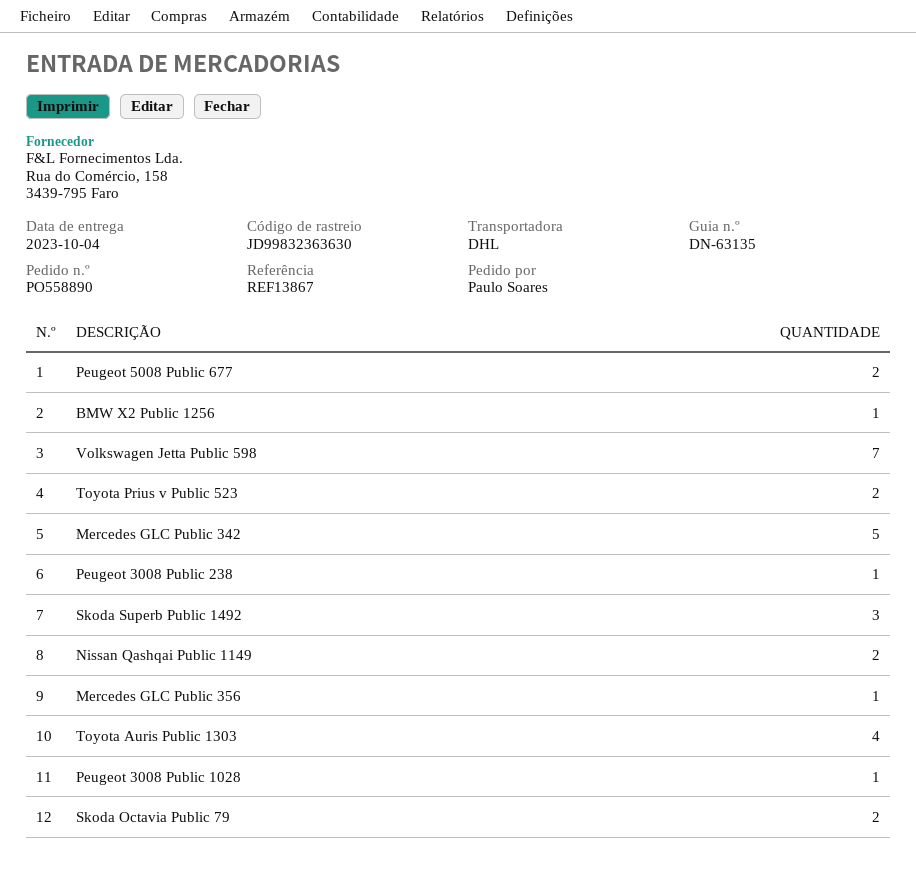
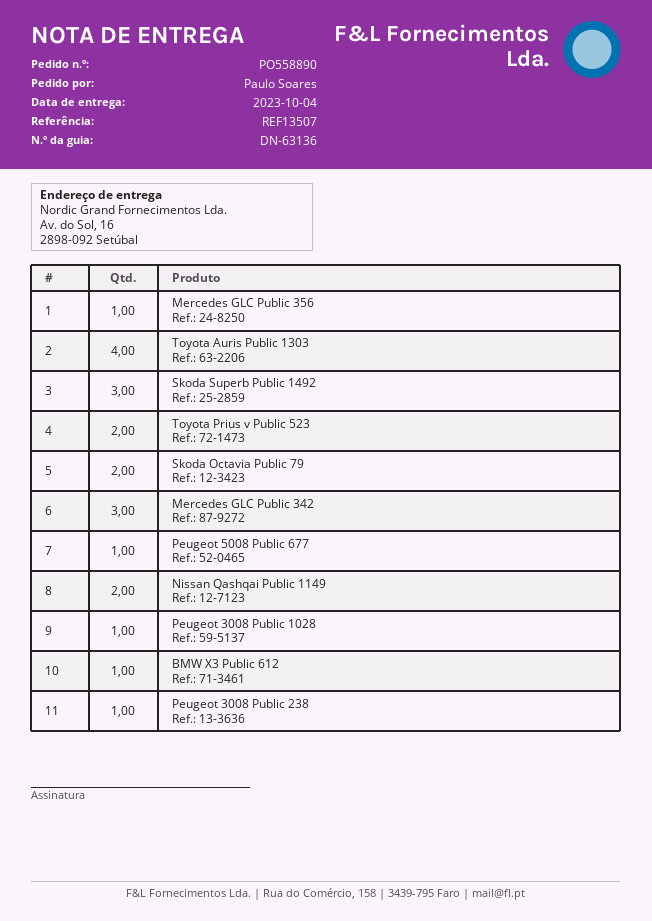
delivery note number: DN-63135 -> DN-63136
reference: REF13867 -> REF13507
Peugeot 5008 Public 677: 2 -> 1
BMW X2 Public 1256: 1 -> none
Volkswagen Jetta Public 598: 7 -> none
Mercedes GLC Public 342: 5 -> 3
BMW X3 Public 612: none -> 1

